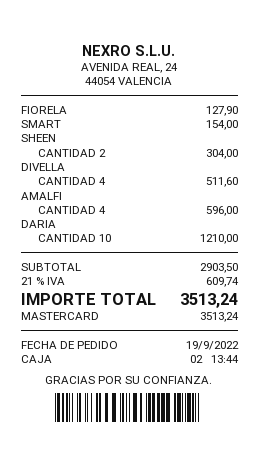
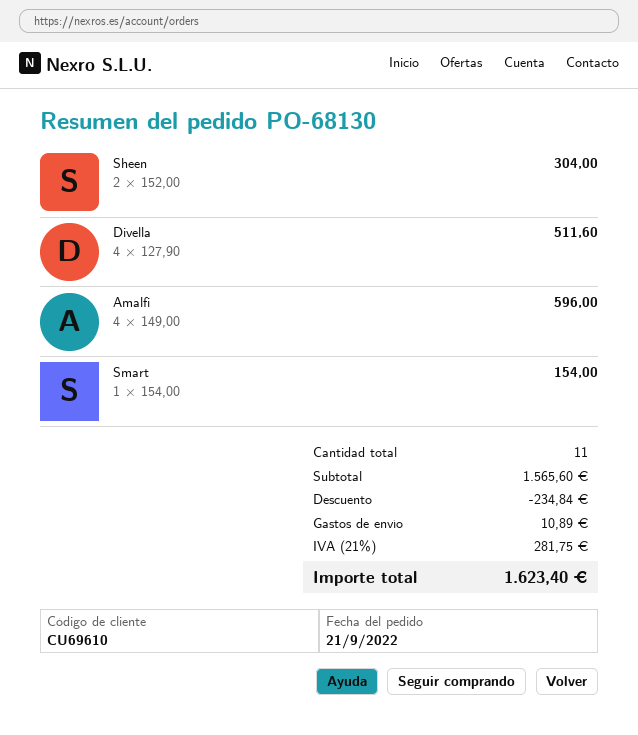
order date: 2022-09-19 -> 2022-09-21
FIORELA: 1 for 127.90 -> none
DARIA: 10 for 1210.00 -> none
subtotal: 2903.50 -> 1565.60
discount: none -> 234.84
shipping: none -> 10.89
tax: 21% = 609.74 -> 21% = 281.75
total: 3513.24 -> 1623.40

